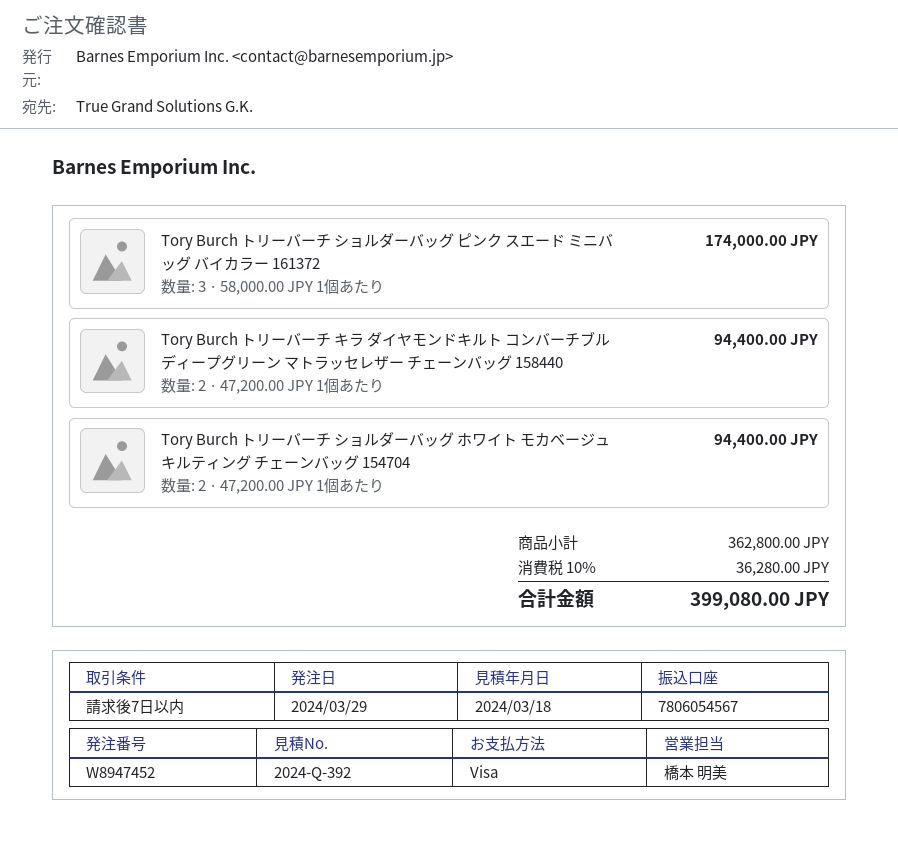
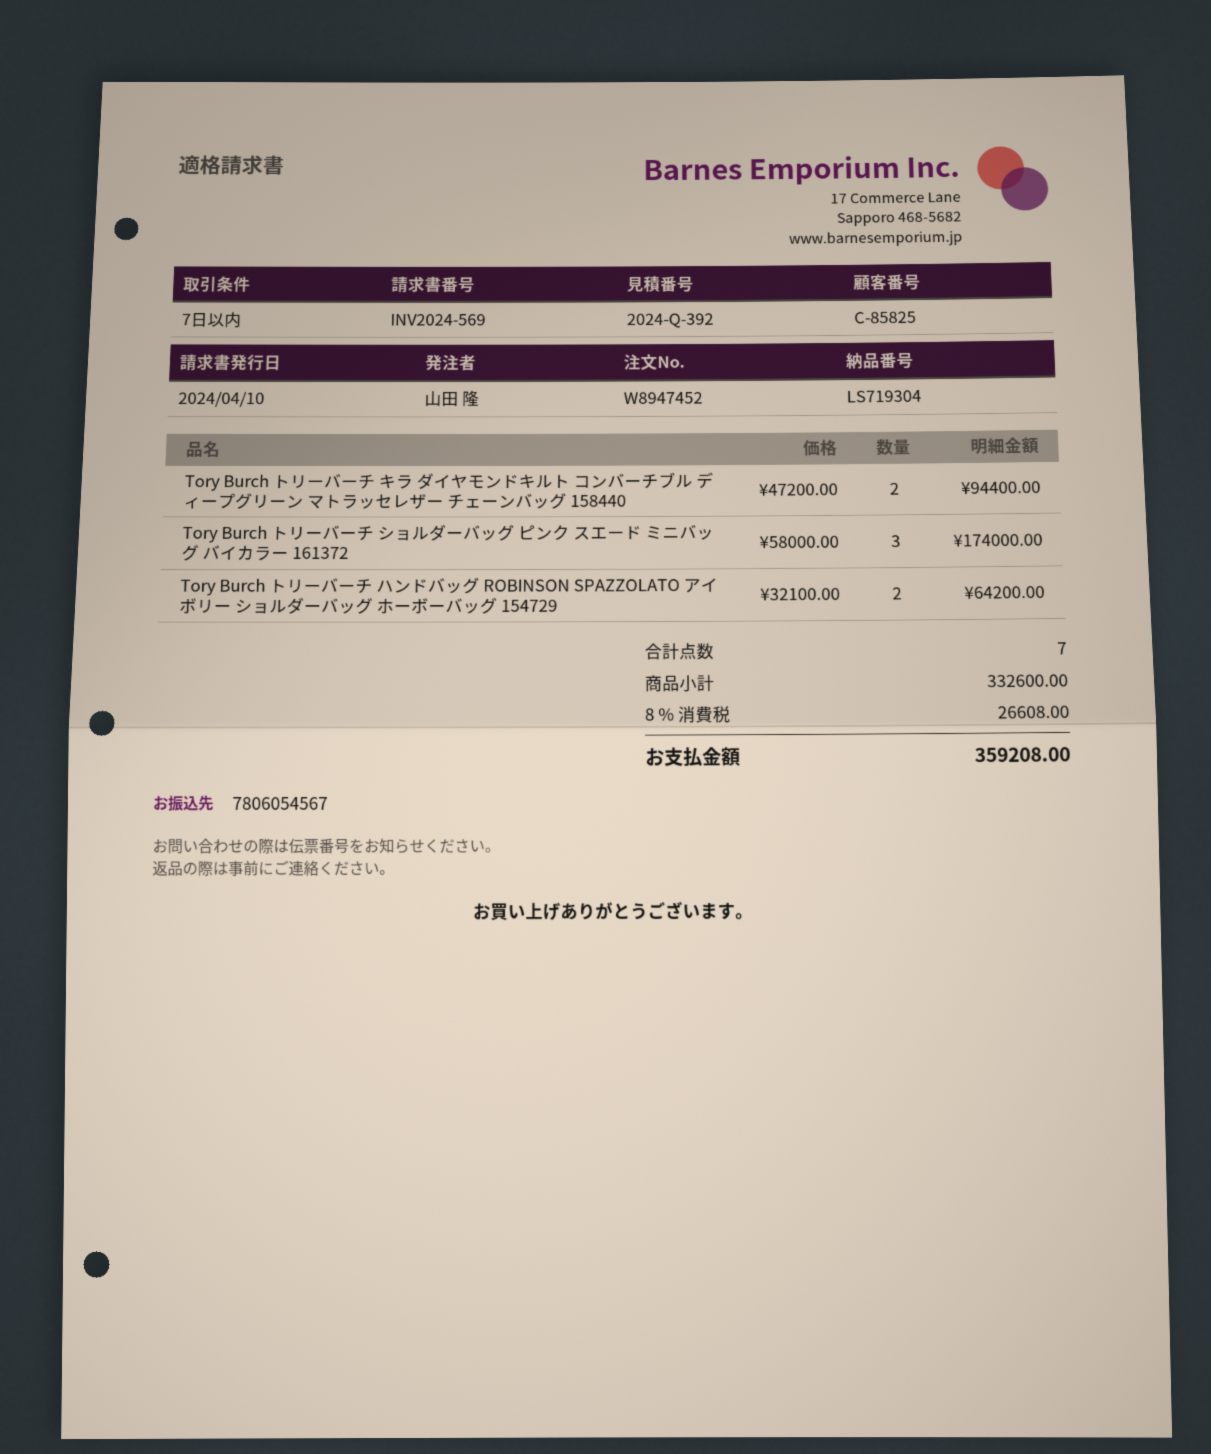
Tory Burch トリーバーチ ショルダーバッグ ホワイト モカベージュ キルティング チェーンバッグ 154704: 2 x 47200.00 = 94400.00 -> none
Tory Burch トリーバーチ ハンドバッグ ROBINSON SPAZZOLATO アイボリー ショルダーバッグ ホーボーバッグ 154729: none -> 2 x 32100.00 = 64200.00
subtotal: 362800.00 -> 332600.00
tax: 10% = 36280.00 -> 8% = 26608.00
total: 399080.00 -> 359208.00

